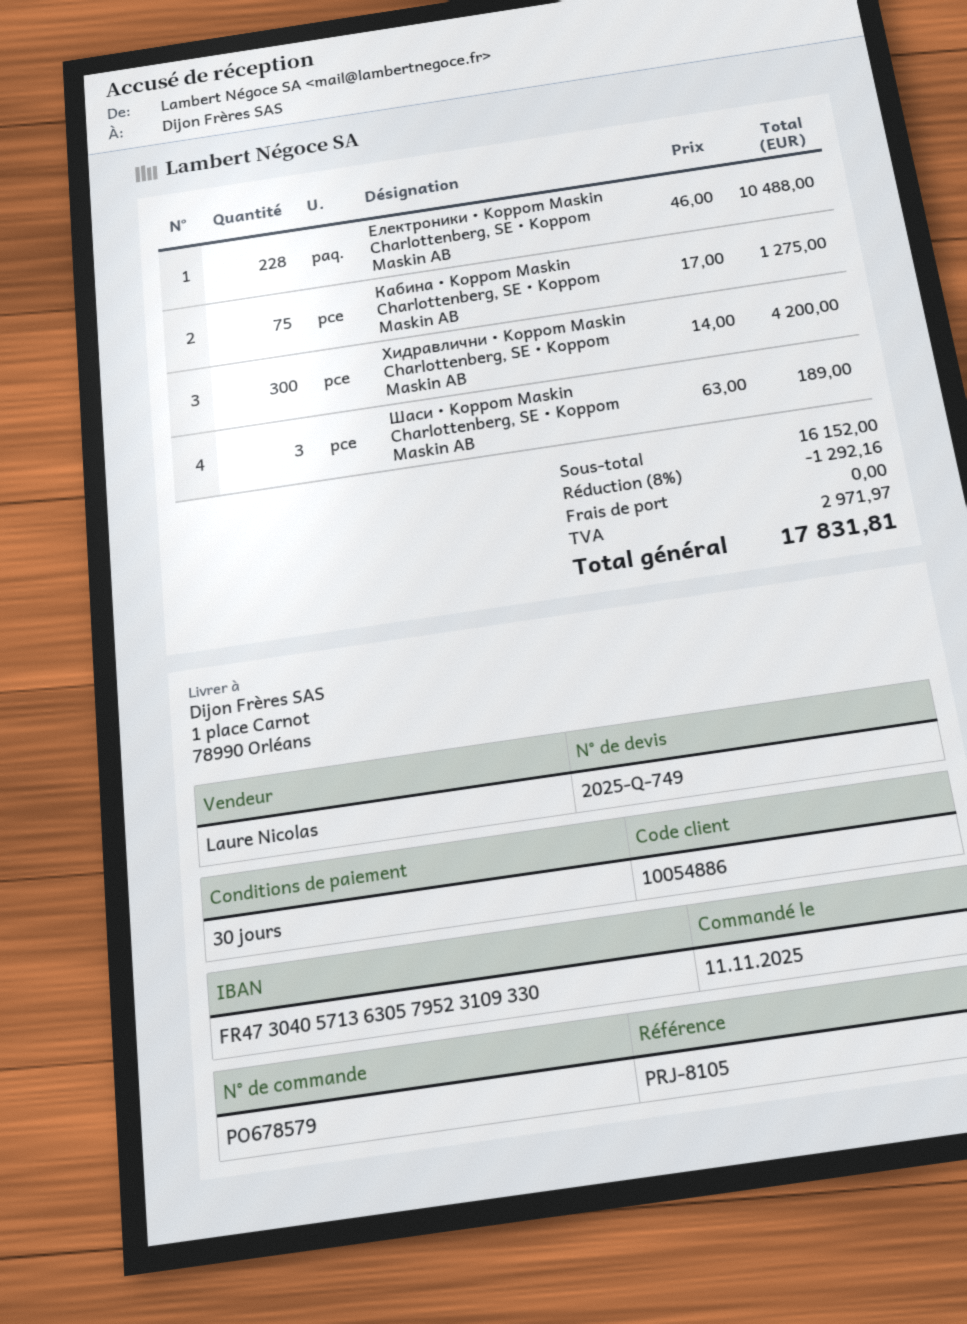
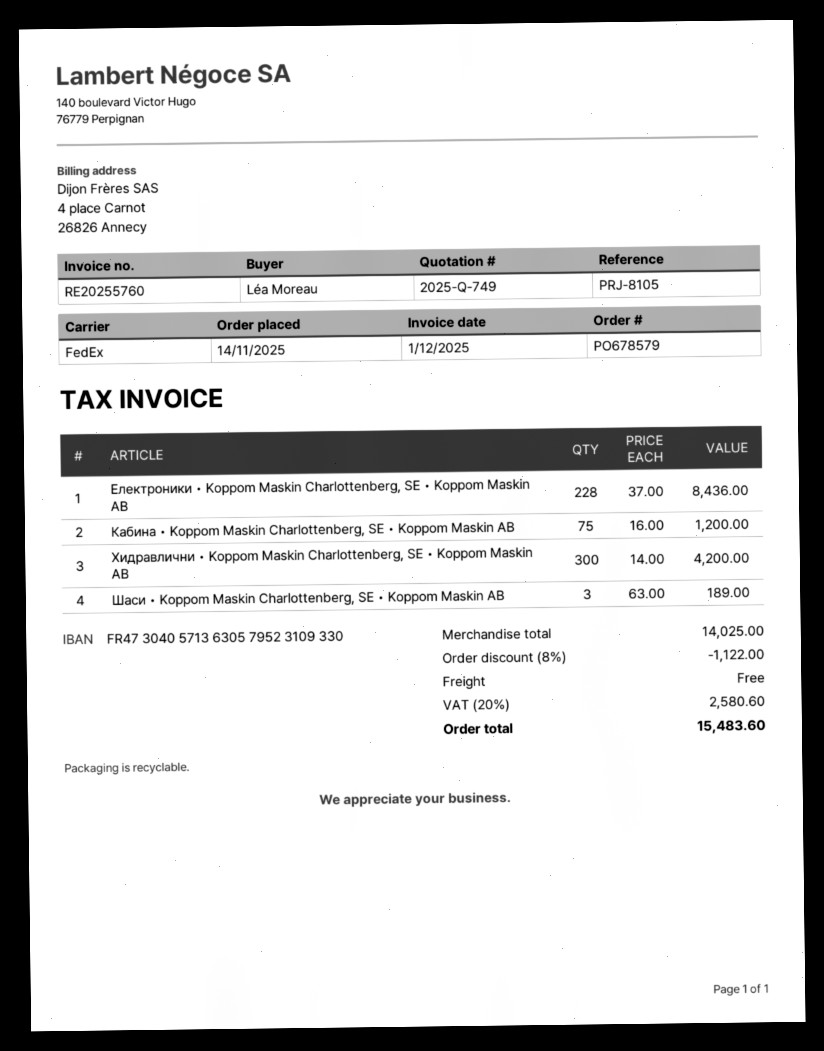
order date: 2025-11-11 -> 2025-11-14
Електроники • Koppom Maskin Charlottenberg, SE • Koppom Maskin AB: 228 x 46.00 = 10488.00 -> 228 x 37.00 = 8436.00
Кабина • Koppom Maskin Charlottenberg, SE • Koppom Maskin AB: 75 x 17.00 = 1275.00 -> 75 x 16.00 = 1200.00
subtotal: 16152.00 -> 14025.00
discount: 8% = 1292.16 -> 8% = 1122.00
tax: 2971.97 -> 2580.60
total: 17831.81 -> 15483.60

